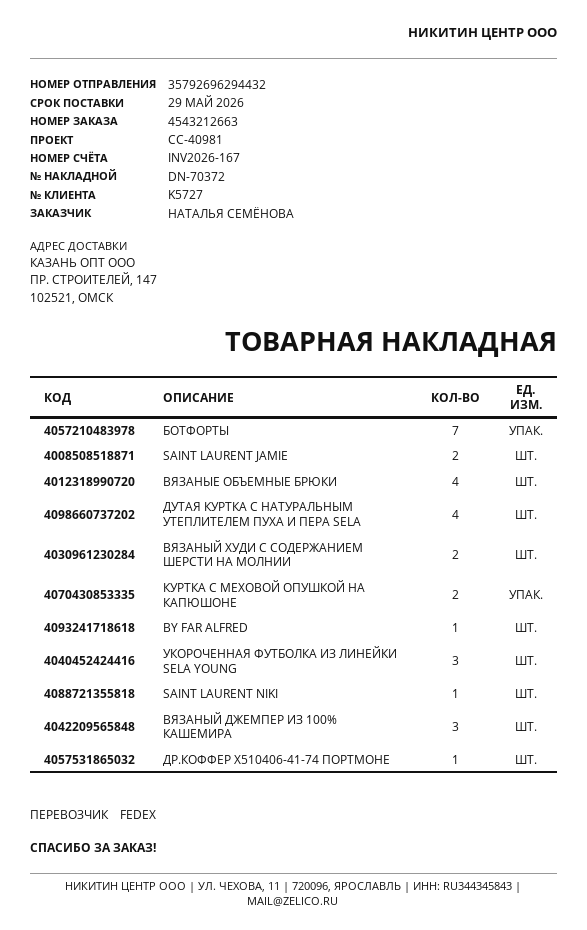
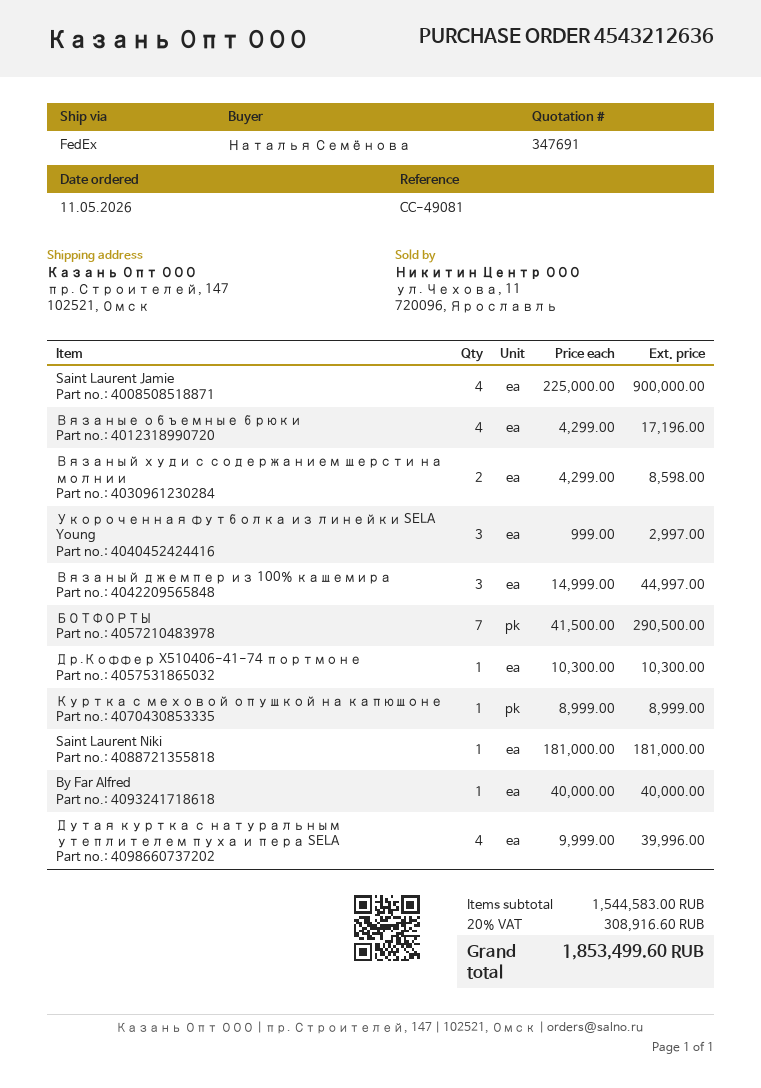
order number: 4543212663 -> 4543212636
reference: CC-40981 -> CC-49081
SAINT LAURENT JAMIE: 2 -> 4
КУРТКА С МЕХОВОЙ ОПУШКОЙ НА КАПЮШОНЕ: 2 -> 1

